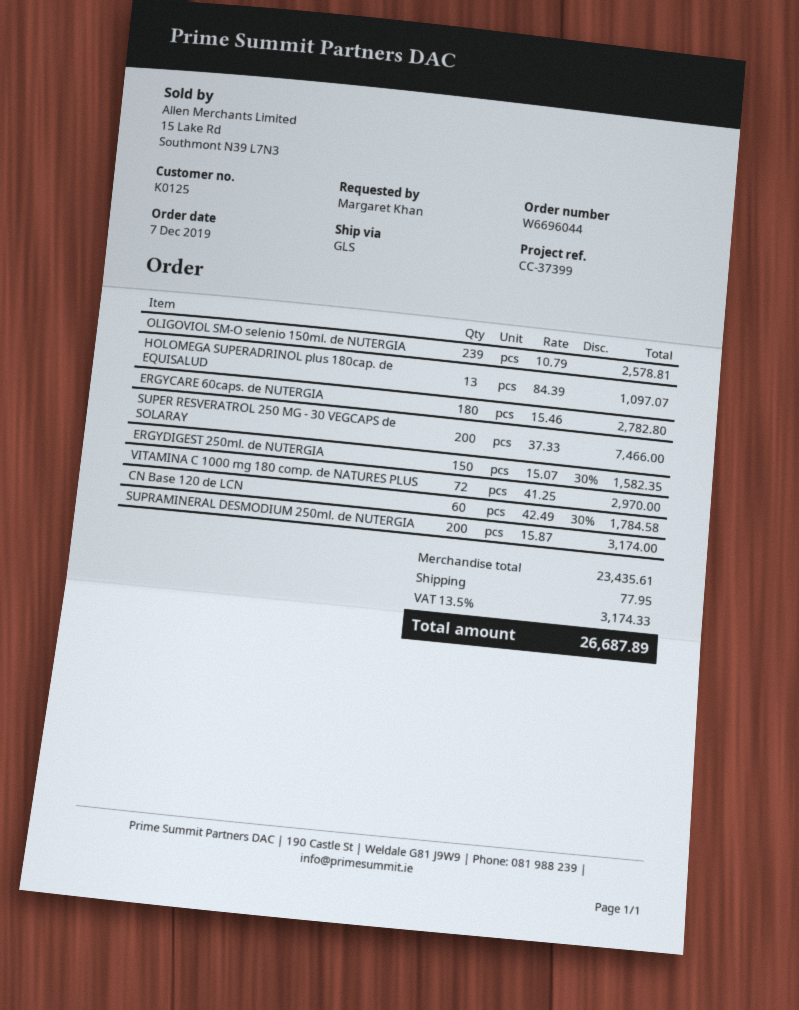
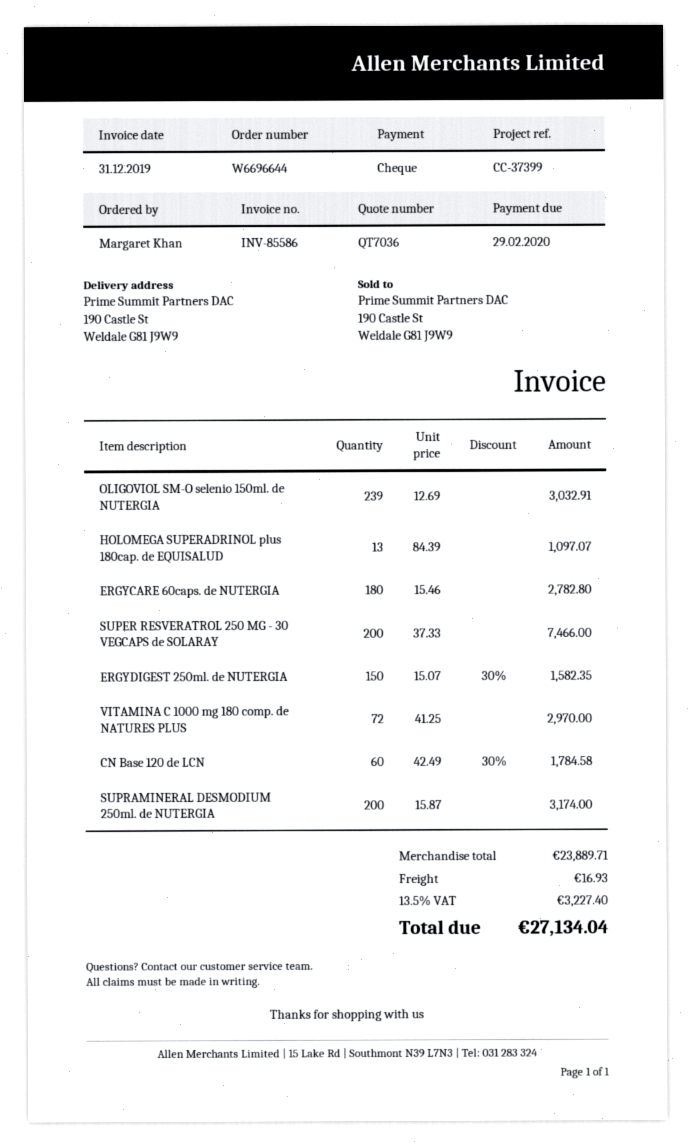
order number: W6696044 -> W6696644
OLIGOVIOL SM-O selenio 150ml. de NUTERGIA: 239 x 10.79 = 2578.81 -> 239 x 12.69 = 3032.91
subtotal: 23435.61 -> 23889.71
shipping: 77.95 -> 16.93
tax: 13.5% = 3174.33 -> 13.5% = 3227.40
total: 26687.89 -> 27134.04

